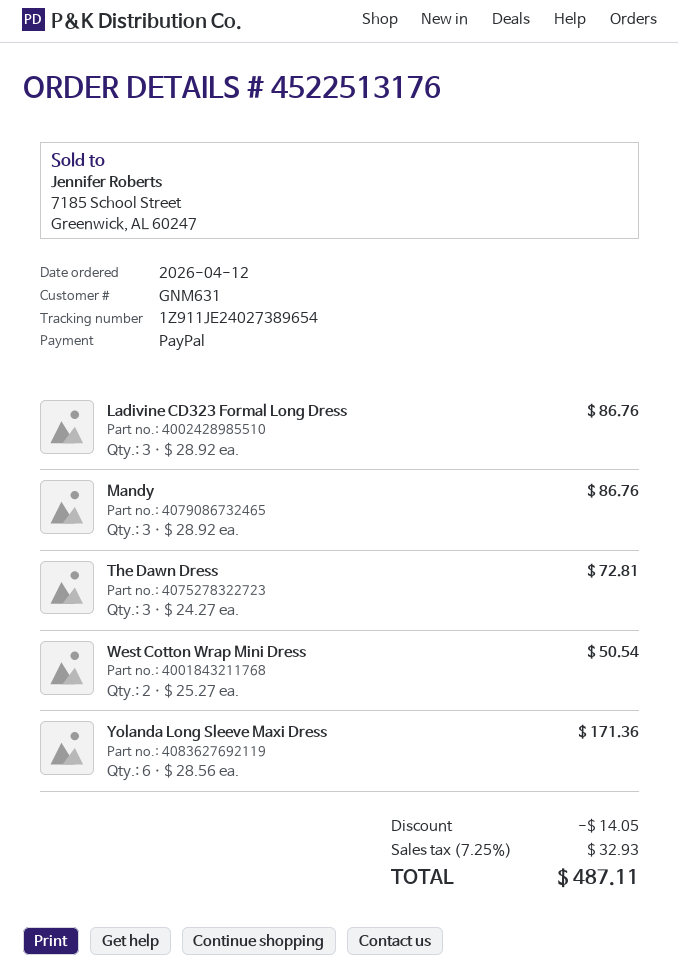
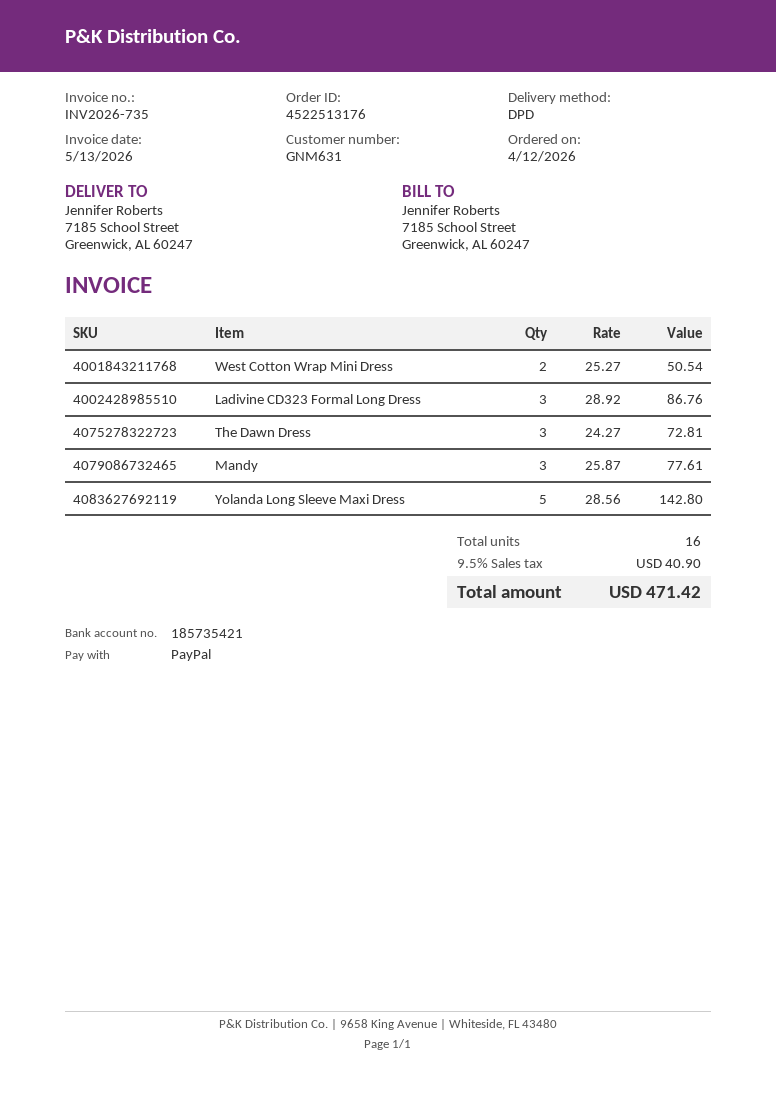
Mandy: 3 x 28.92 = 86.76 -> 3 x 25.87 = 77.61
Yolanda Long Sleeve Maxi Dress: 6 x 28.56 = 171.36 -> 5 x 28.56 = 142.80
discount: 14.05 -> none
tax: 7.25% = 32.93 -> 9.5% = 40.90
total: 487.11 -> 471.42

